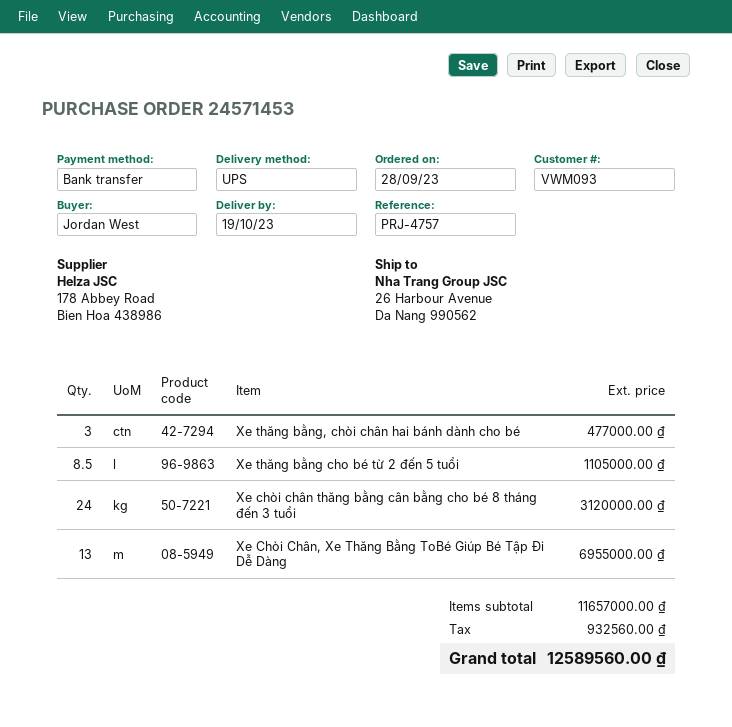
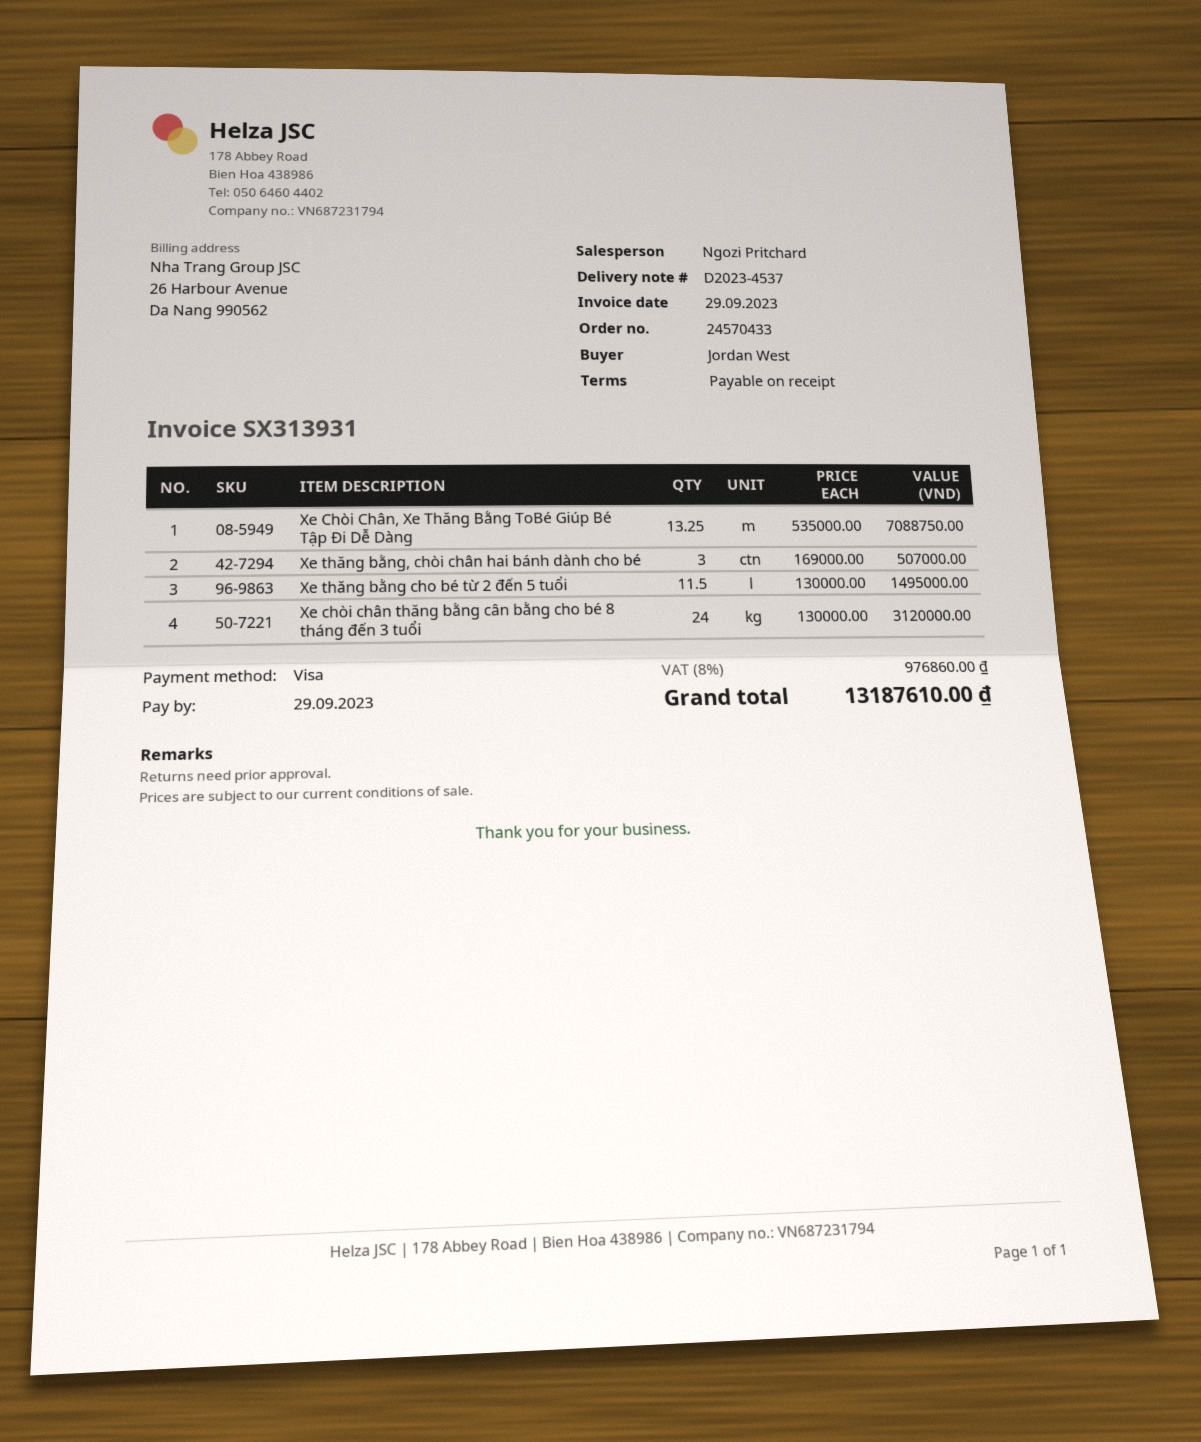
order number: 24571453 -> 24570433
payment method: bank transfer -> Visa
Xe thăng bằng, chòi chân hai bánh dành cho bé: 3 for 477000.00 -> 3 for 507000.00
Xe thăng bằng cho bé từ 2 đến 5 tuổi: 8.5 for 1105000.00 -> 11.5 for 1495000.00
Xe Chòi Chân, Xe Thăng Bằng ToBé Giúp Bé Tập Đi Dễ Dàng: 13 for 6955000.00 -> 13.25 for 7088750.00
tax: 932560.00 -> 976860.00
total: 12589560.00 -> 13187610.00

